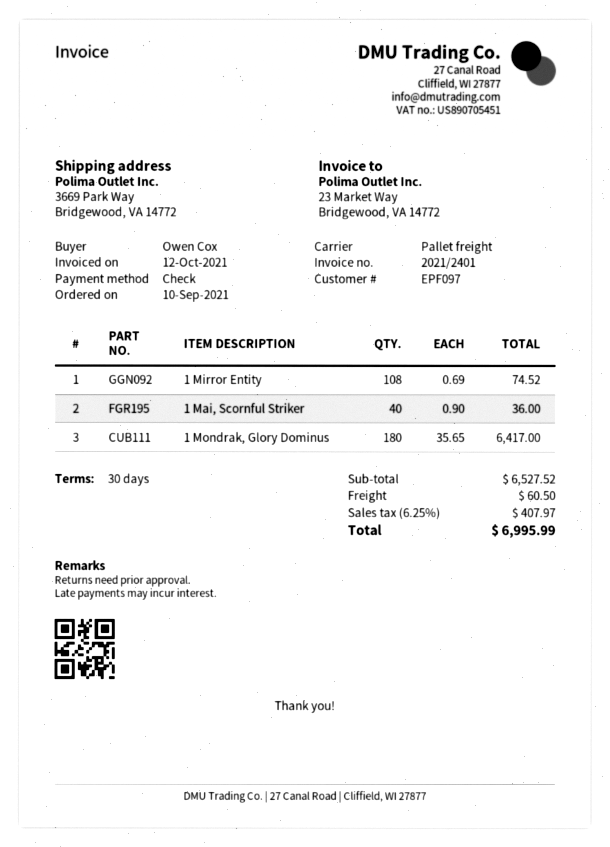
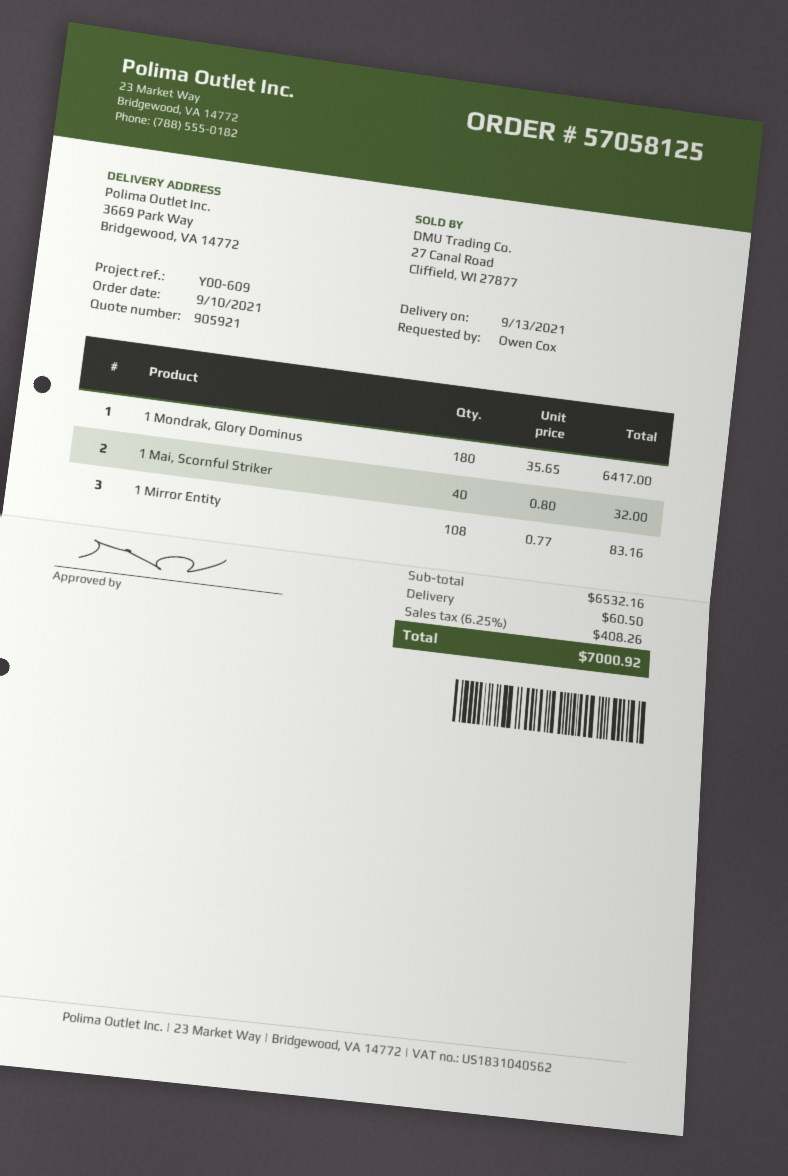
1 Mirror Entity: 108 x 0.69 = 74.52 -> 108 x 0.77 = 83.16
1 Mai, Scornful Striker: 40 x 0.90 = 36.00 -> 40 x 0.80 = 32.00
subtotal: 6527.52 -> 6532.16
tax: 6.25% = 407.97 -> 6.25% = 408.26
total: 6995.99 -> 7000.92

